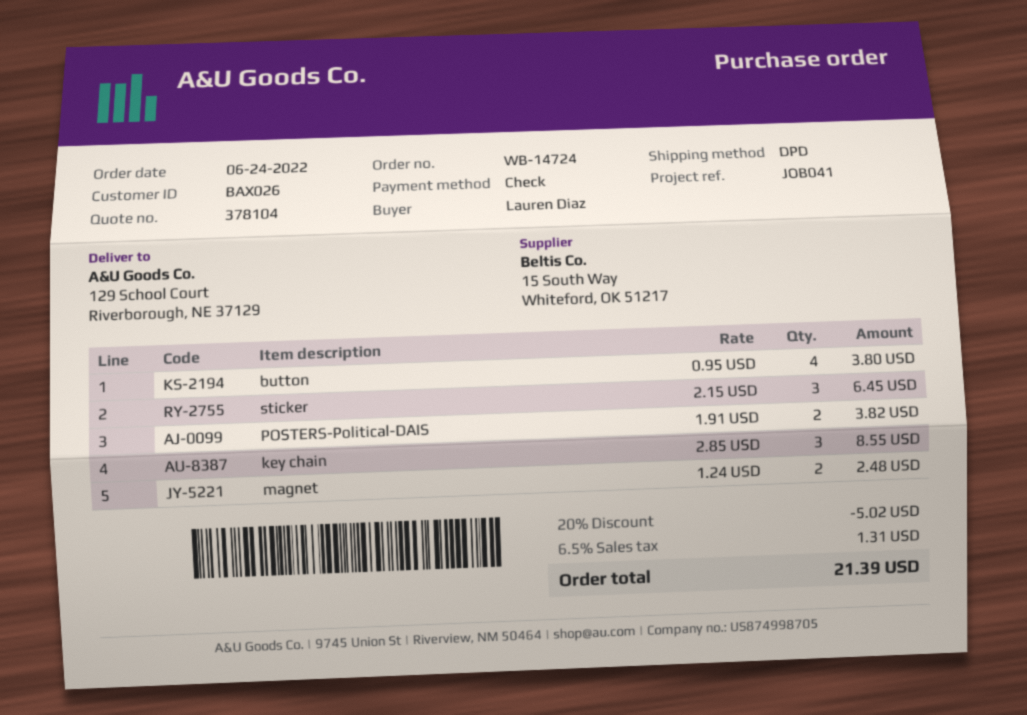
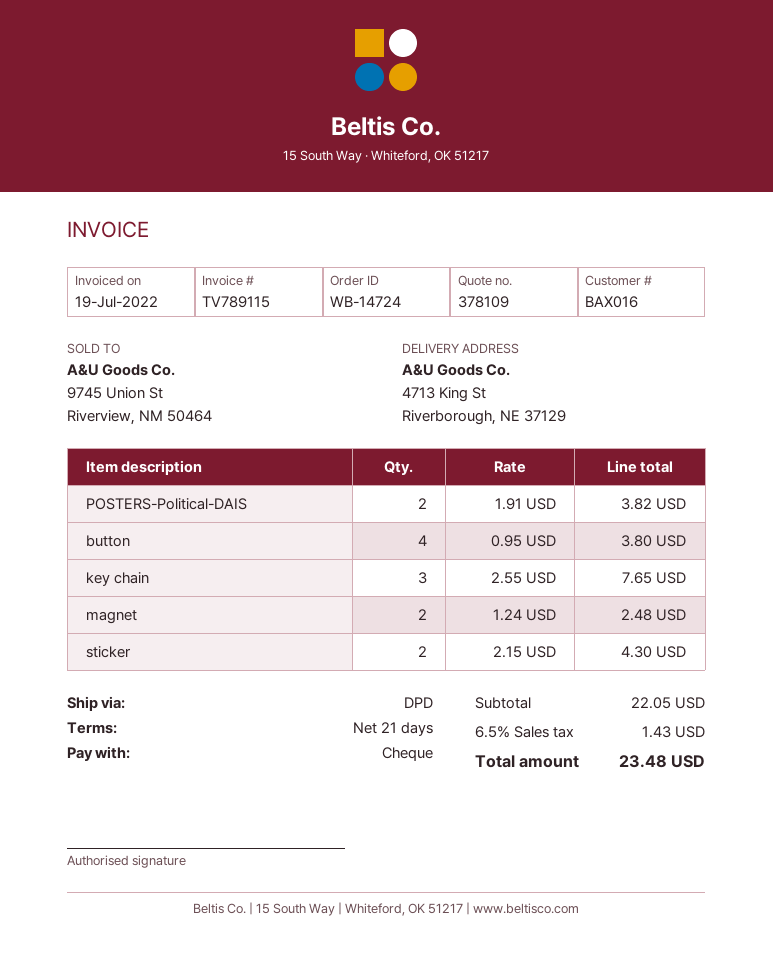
quote number: 378104 -> 378109
customer number: BAX026 -> BAX016
ship to: 129 School Court, Riverborough, NE 37129 -> 4713 King St, Riverborough, NE 37129
sticker: 3 x 2.15 = 6.45 -> 2 x 2.15 = 4.30
key chain: 3 x 2.85 = 8.55 -> 3 x 2.55 = 7.65
discount: 20% = 5.02 -> none
tax: 6.5% = 1.31 -> 6.5% = 1.43
total: 21.39 -> 23.48

